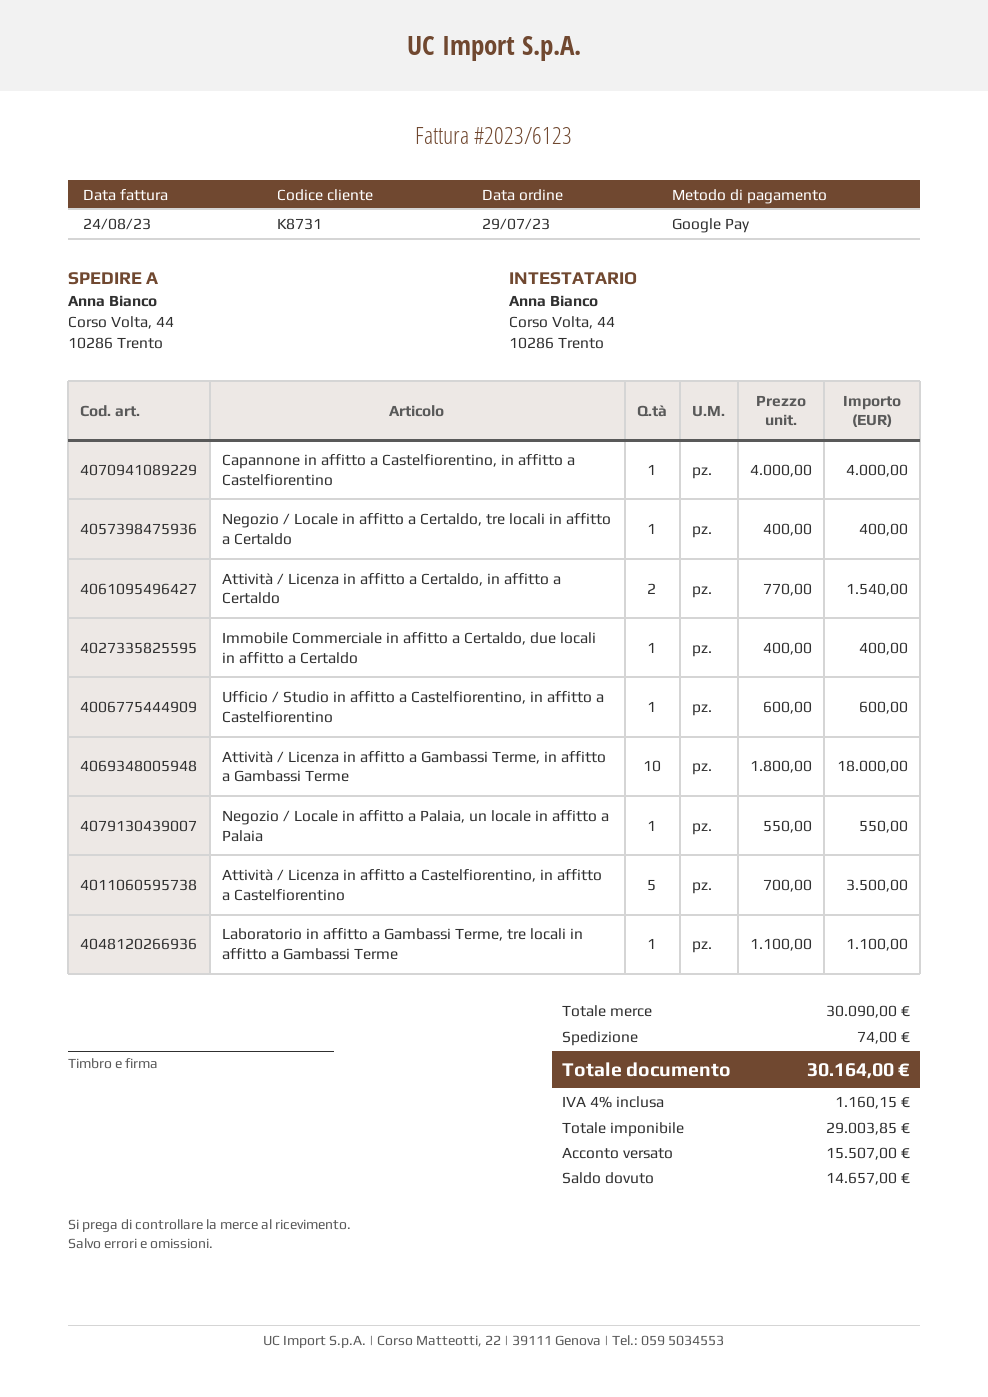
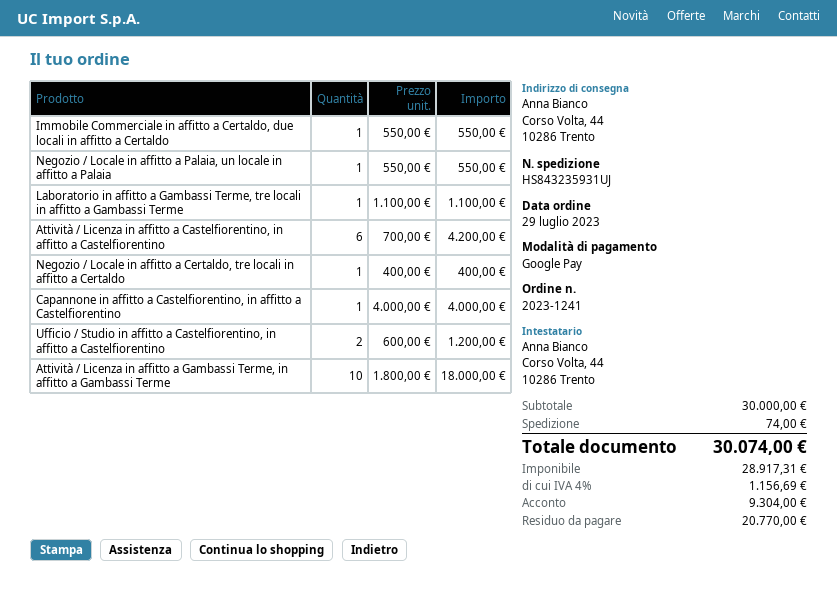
Attività / Licenza in affitto a Certaldo, in affitto a Certaldo: 2 x 770.00 = 1540.00 -> none
Immobile Commerciale in affitto a Certaldo, due locali in affitto a Certaldo: 1 x 400.00 = 400.00 -> 1 x 550.00 = 550.00
Ufficio / Studio in affitto a Castelfiorentino, in affitto a Castelfiorentino: 1 x 600.00 = 600.00 -> 2 x 600.00 = 1200.00
Attività / Licenza in affitto a Castelfiorentino, in affitto a Castelfiorentino: 5 x 700.00 = 3500.00 -> 6 x 700.00 = 4200.00
subtotal: 30090.00 -> 30000.00
net: 29003.85 -> 28917.31
tax: 4% = 1160.15 -> 4% = 1156.69
total: 30164.00 -> 30074.00
deposit: 15507.00 -> 9304.00
balance: 14657.00 -> 20770.00

